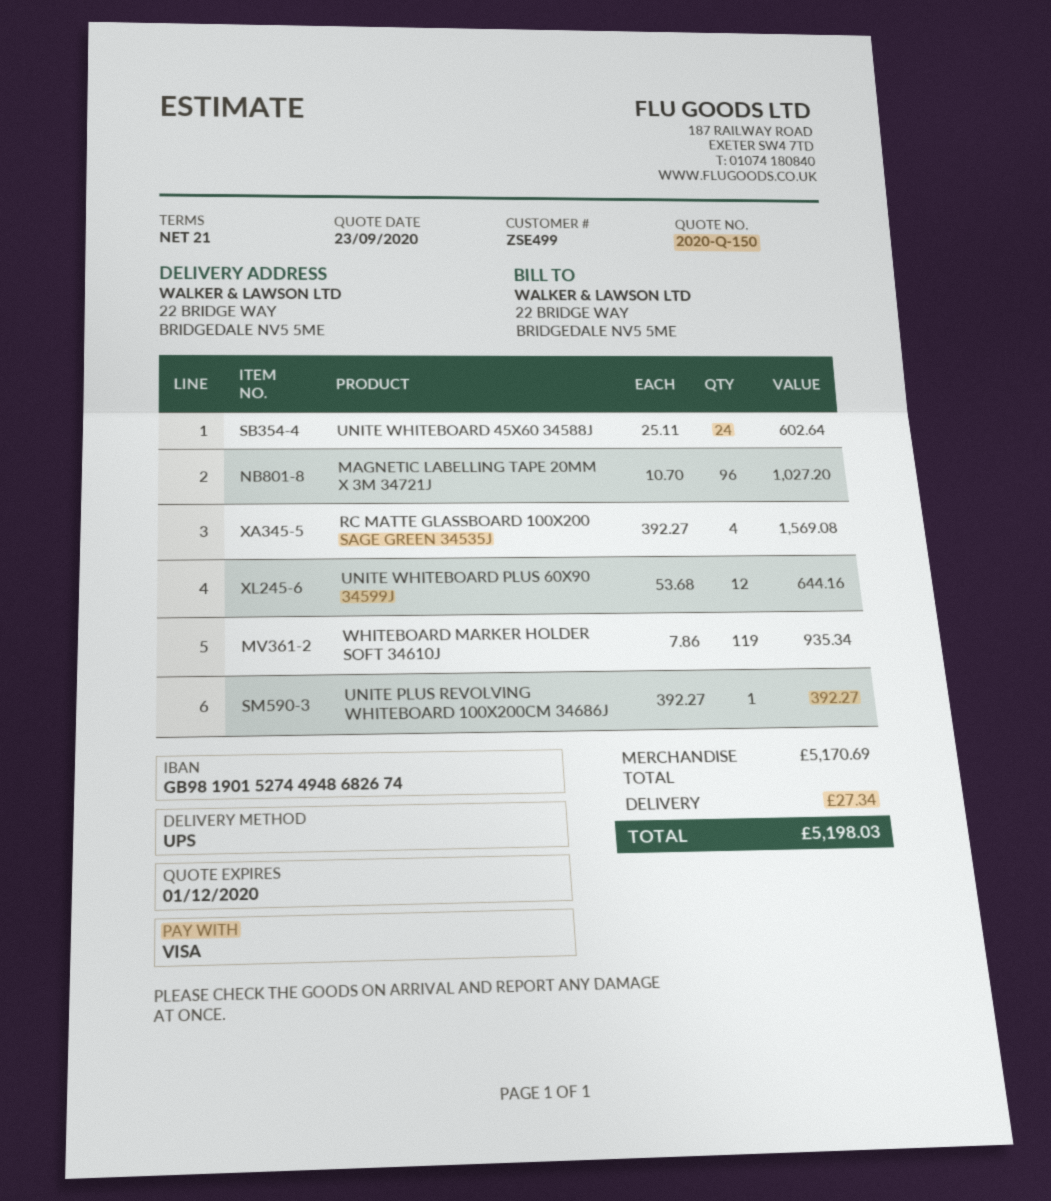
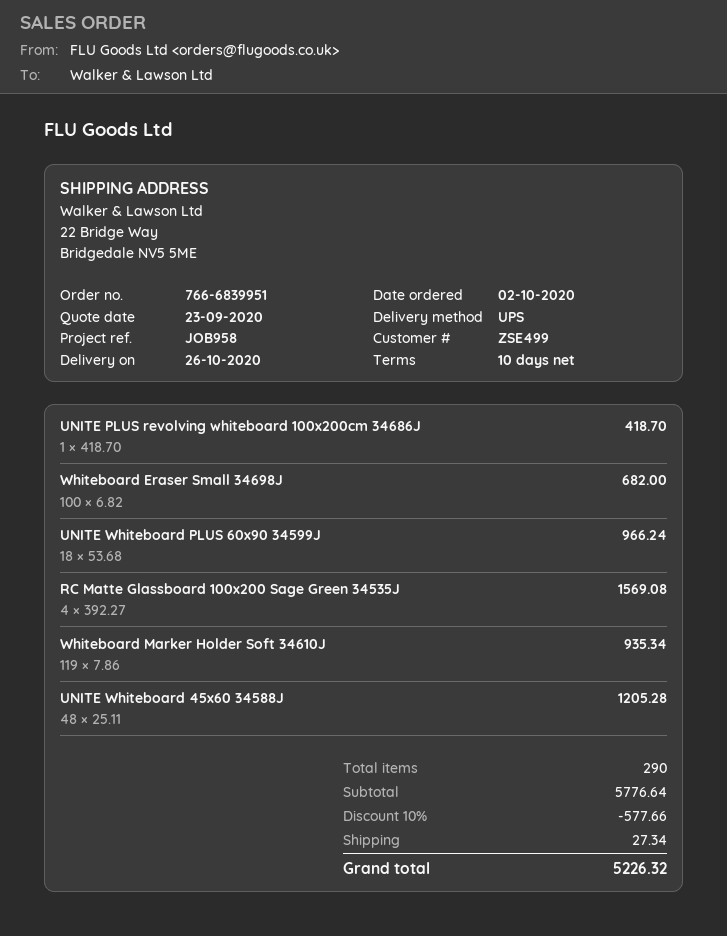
payment terms: 21 days -> 10 days
UNITE WHITEBOARD 45X60 34588J: 24 x 25.11 = 602.64 -> 48 x 25.11 = 1205.28
MAGNETIC LABELLING TAPE 20MM X 3M 34721J: 96 x 10.70 = 1027.20 -> none
UNITE WHITEBOARD PLUS 60X90 34599J: 12 x 53.68 = 644.16 -> 18 x 53.68 = 966.24
UNITE PLUS REVOLVING WHITEBOARD 100X200CM 34686J: 1 x 392.27 = 392.27 -> 1 x 418.70 = 418.70
Whiteboard Eraser Small 34698J: none -> 100 x 6.82 = 682.00
subtotal: 5170.69 -> 5776.64
discount: none -> 10% = 577.66
total: 5198.03 -> 5226.32

